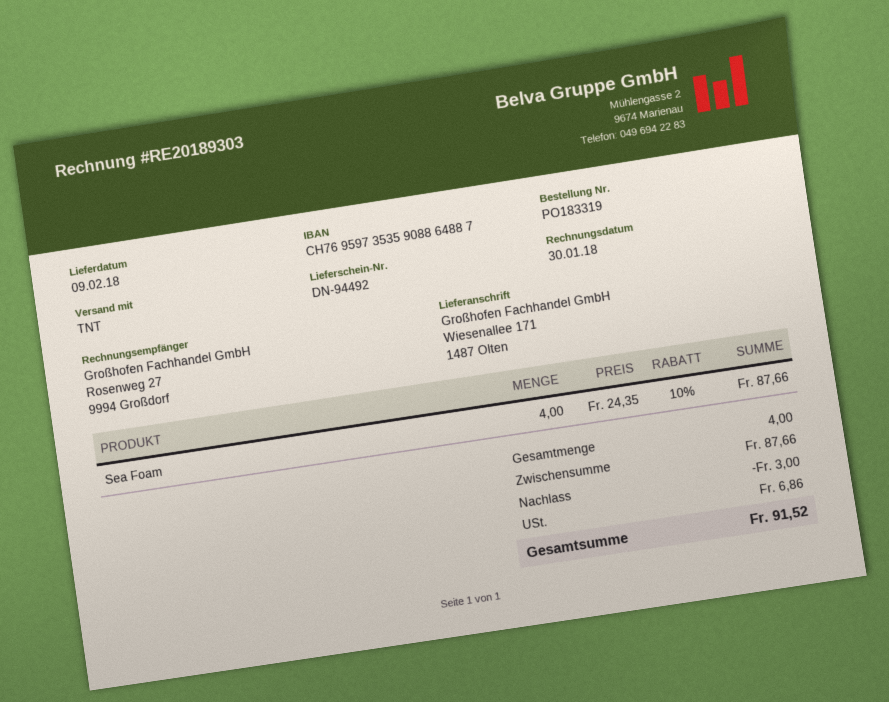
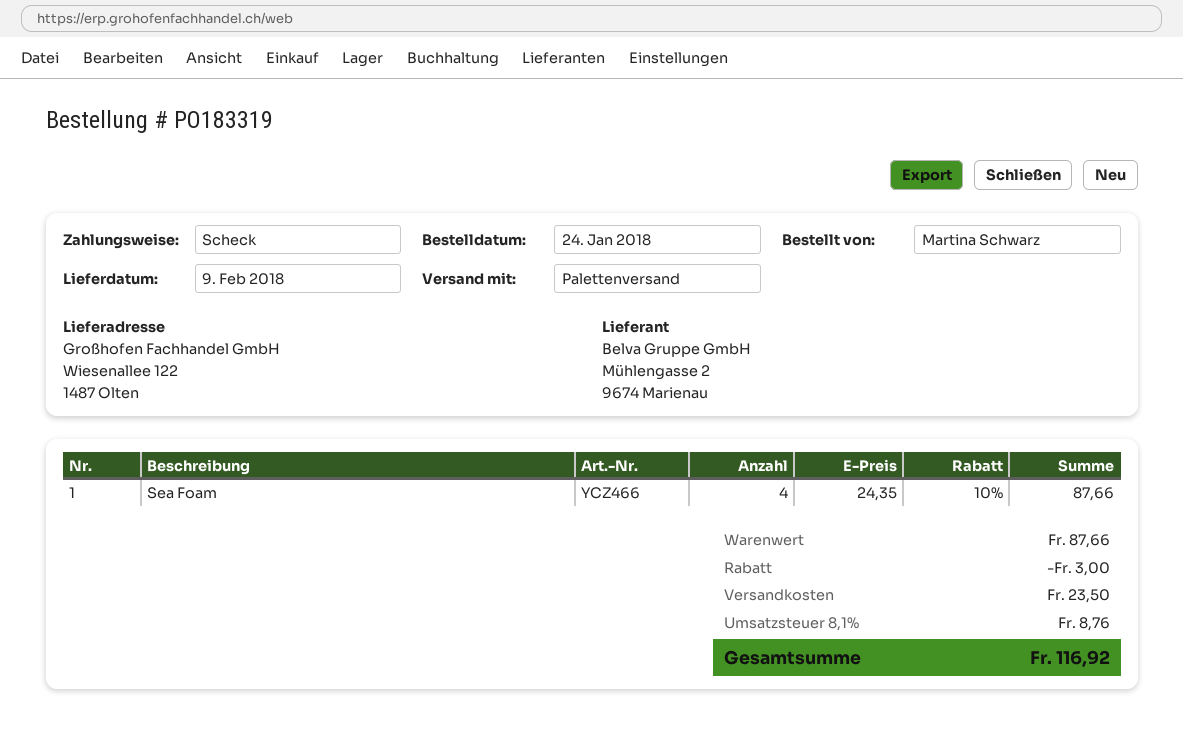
shipping method: TNT -> pallet freight
ship to: Wiesenallee 171, 1487 Olten -> Wiesenallee 122, 1487 Olten
shipping: none -> 23.50
tax: 6.86 -> 8.76
total: 91.52 -> 116.92

